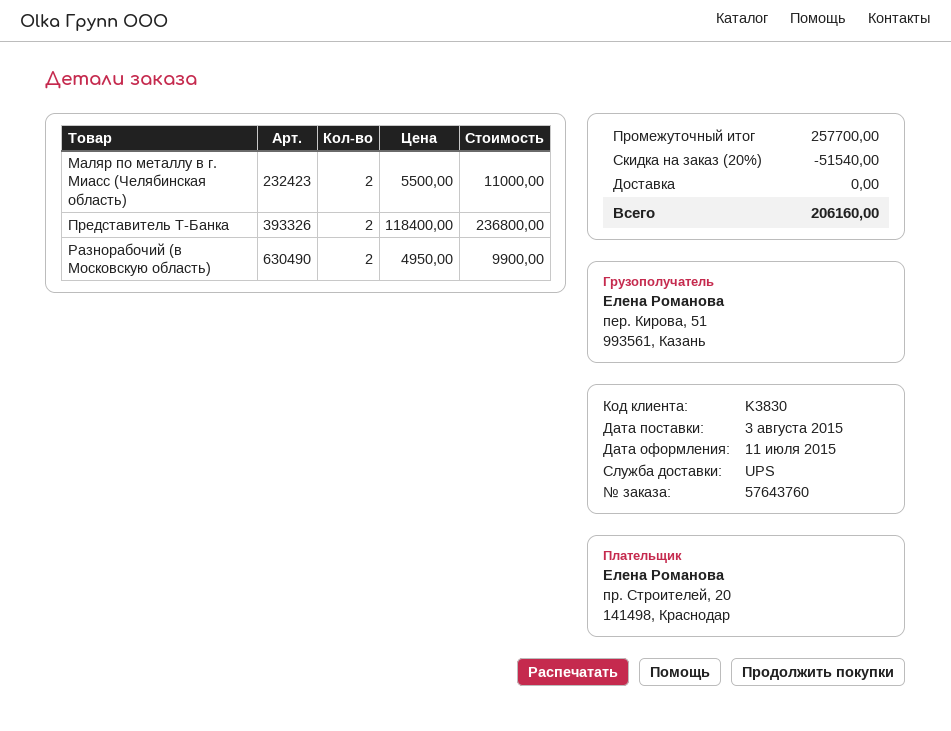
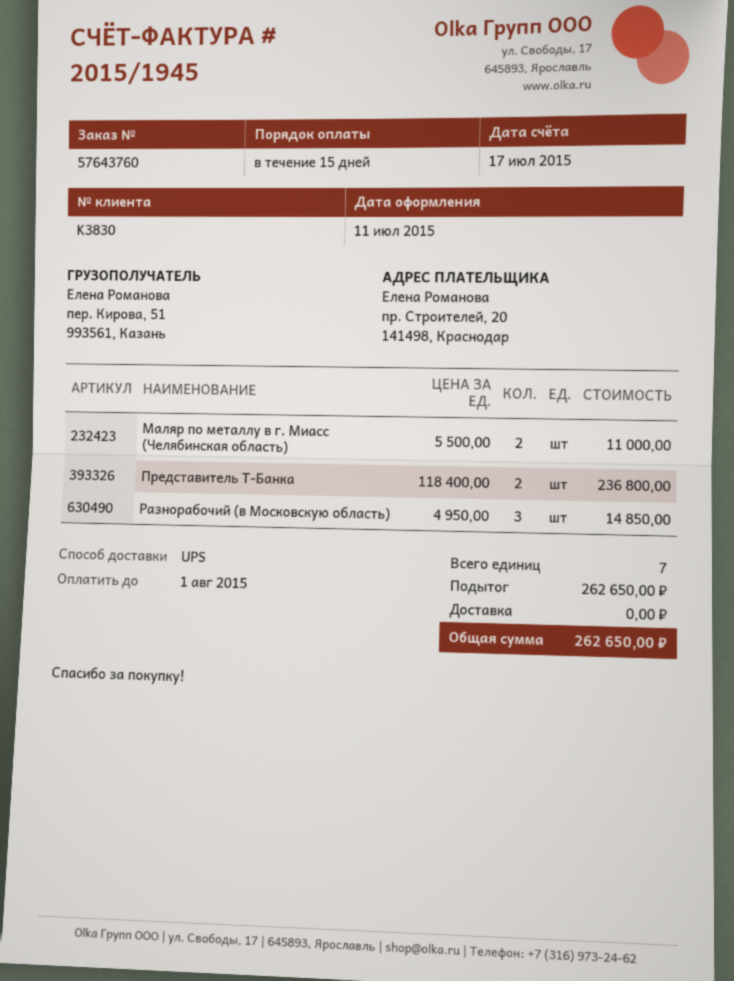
Разнорабочий (в Московскую область): 2 x 4950.00 = 9900.00 -> 3 x 4950.00 = 14850.00
subtotal: 257700.00 -> 262650.00
discount: 20% = 51540.00 -> none
total: 206160.00 -> 262650.00

